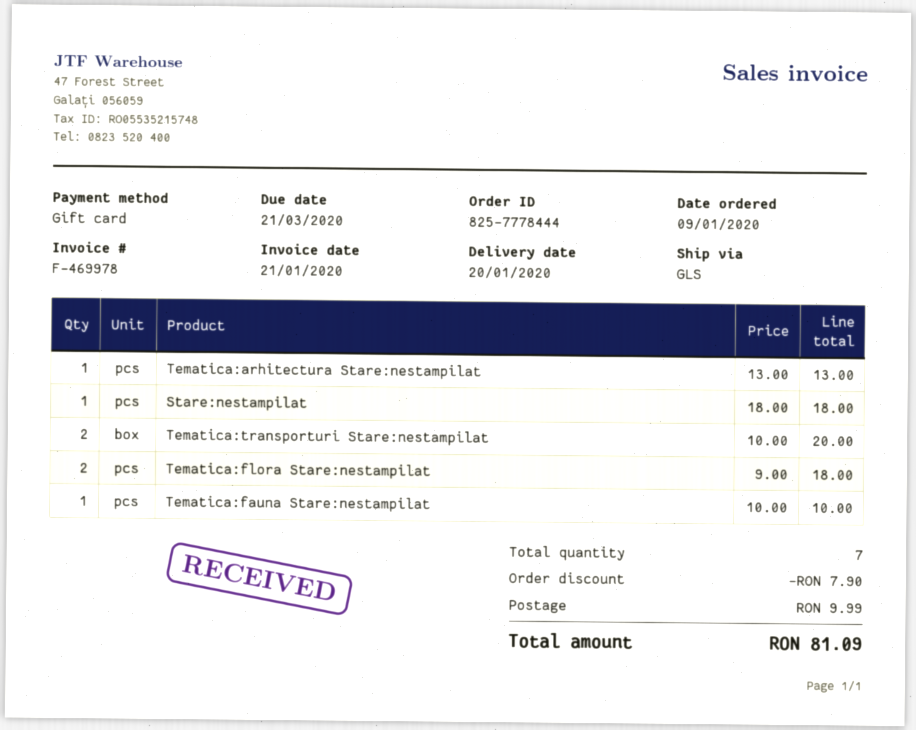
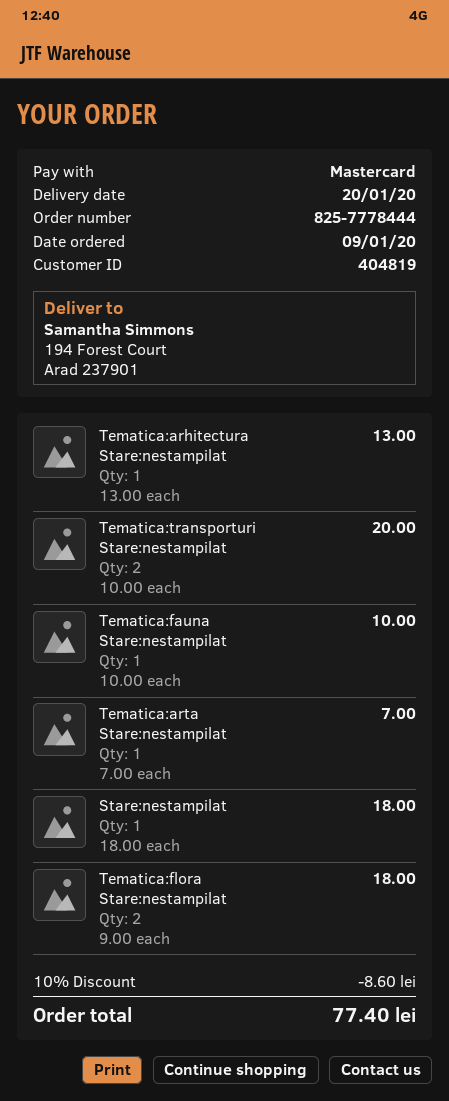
payment method: gift card -> Mastercard
Tematica:arta Stare:nestampilat: none -> 1 x 7.00 = 7.00
discount: 7.90 -> 8.60
shipping: 9.99 -> none
total: 81.09 -> 77.40

